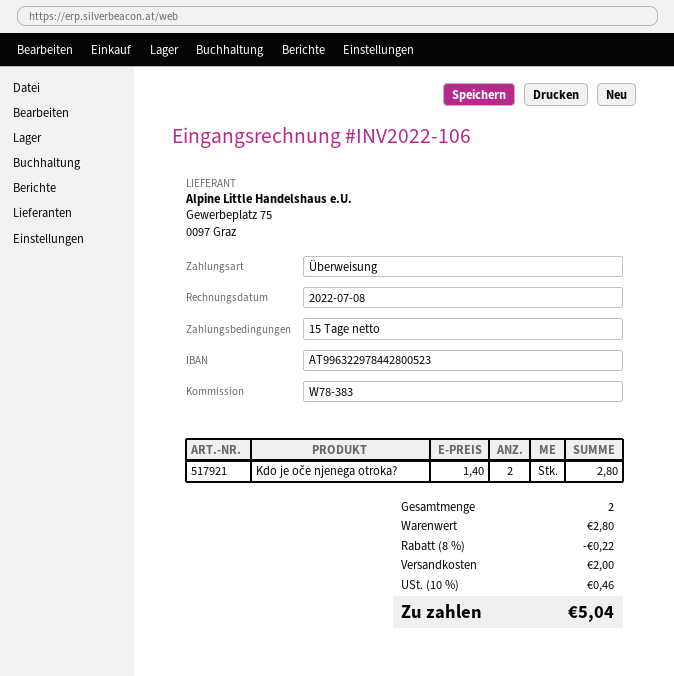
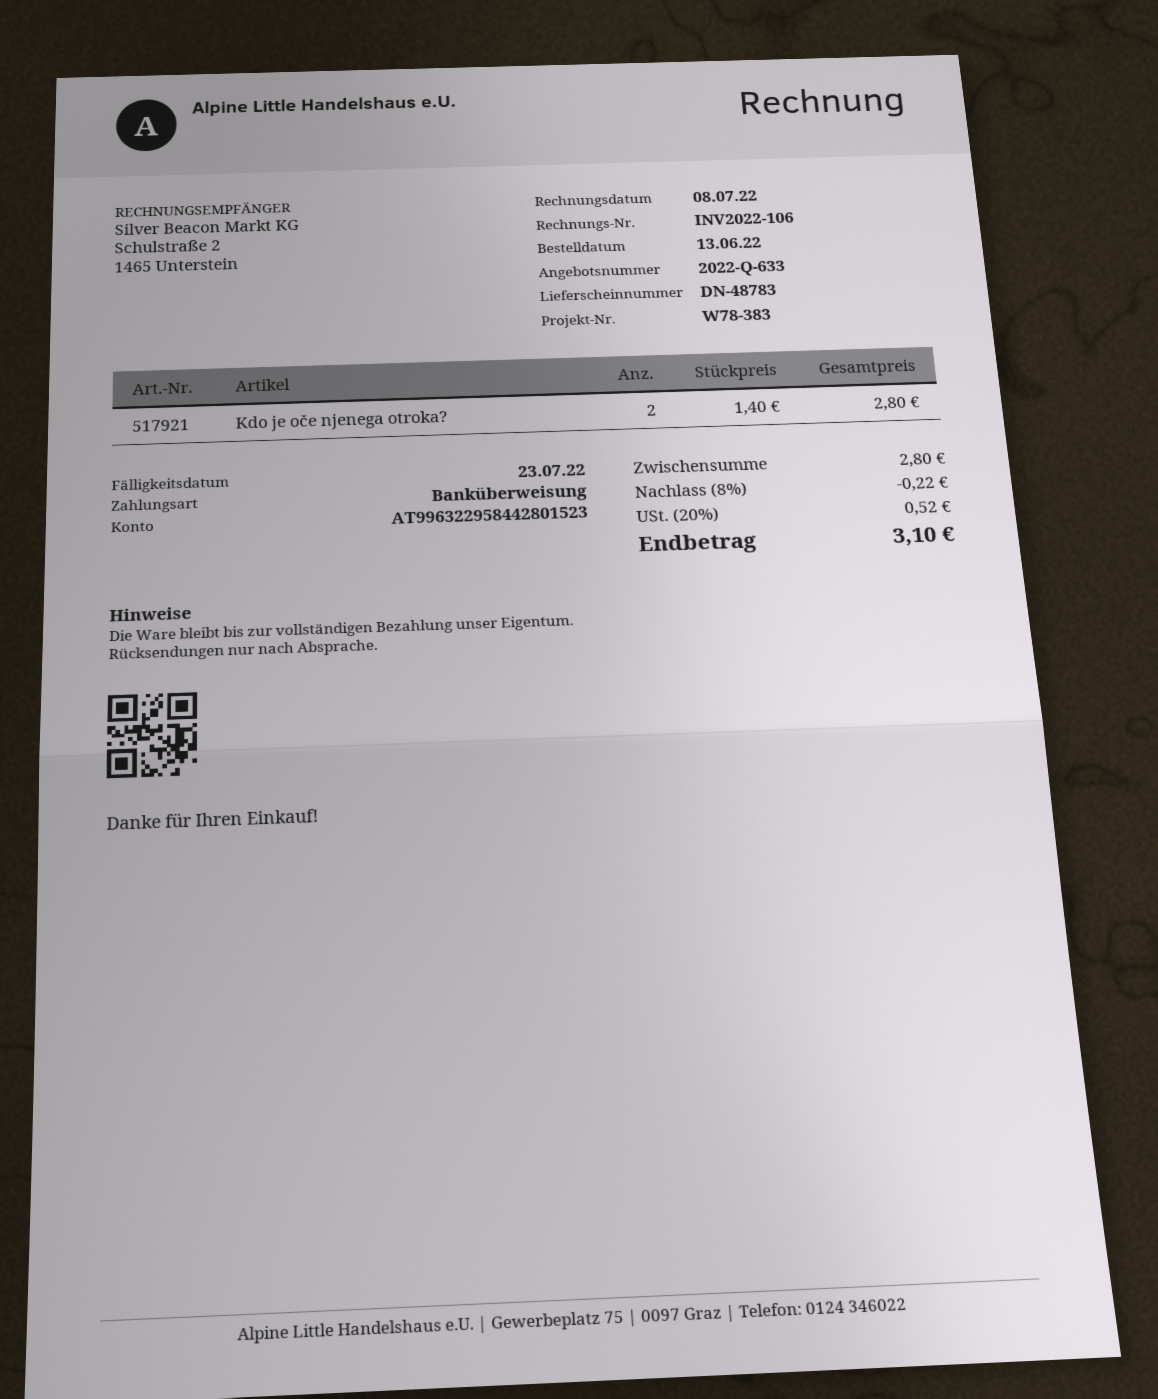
bank account: AT996322978442800523 -> AT996322958442801523
shipping: 2.00 -> none
tax: 10% = 0.46 -> 20% = 0.52
total: 5.04 -> 3.10

